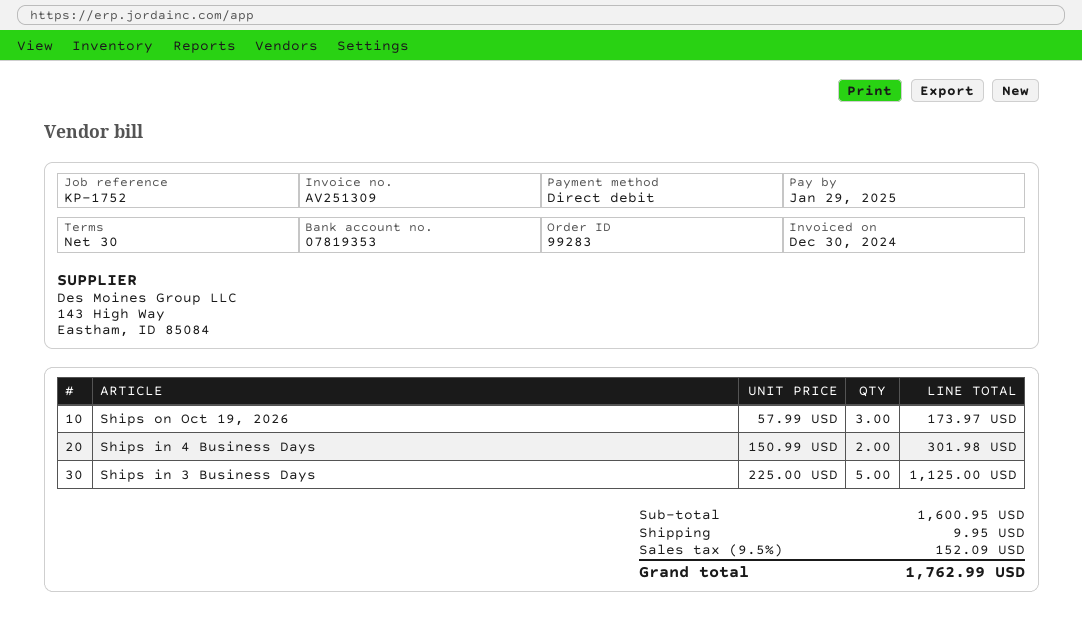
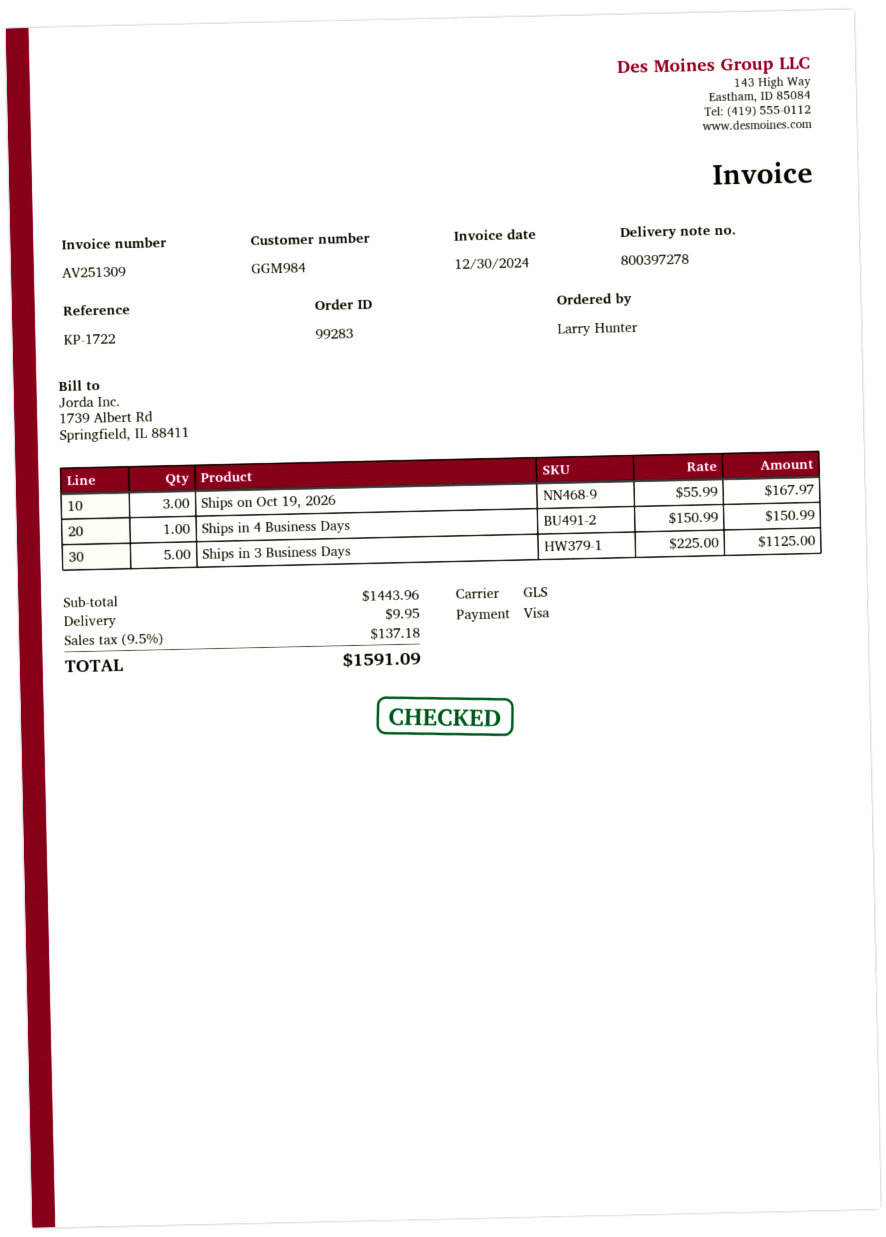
reference: KP-1752 -> KP-1722
payment method: direct debit -> Visa
Ships on Oct 19, 2026: 3 x 57.99 = 173.97 -> 3 x 55.99 = 167.97
Ships in 4 Business Days: 2 x 150.99 = 301.98 -> 1 x 150.99 = 150.99
subtotal: 1600.95 -> 1443.96
tax: 9.5% = 152.09 -> 9.5% = 137.18
total: 1762.99 -> 1591.09

